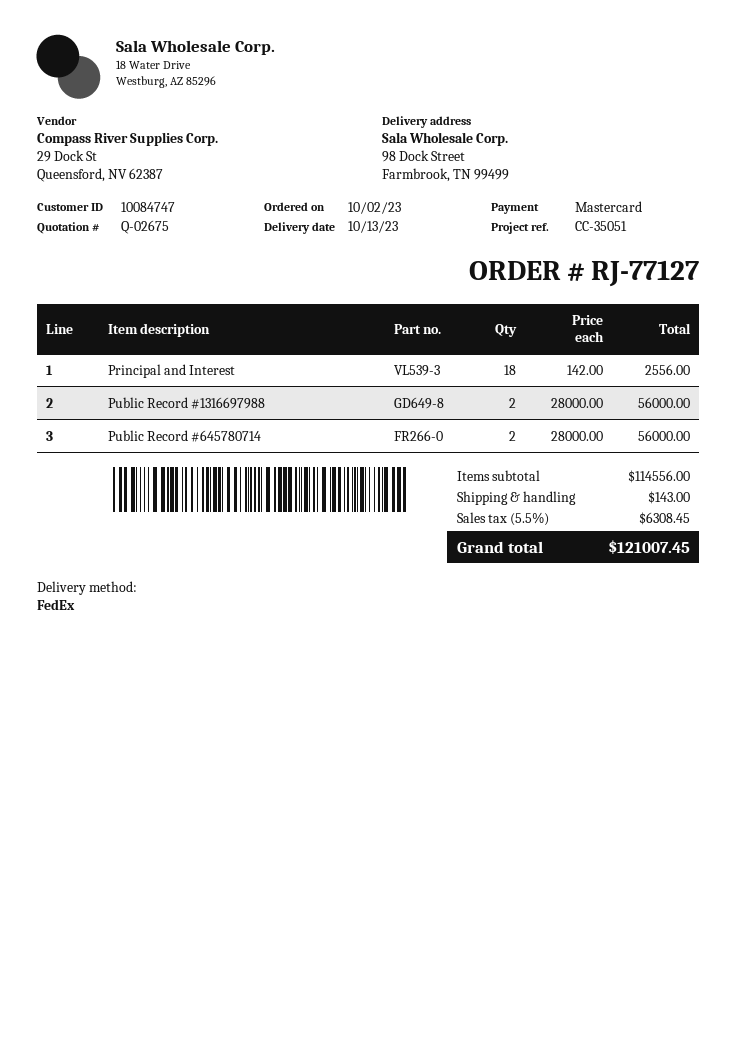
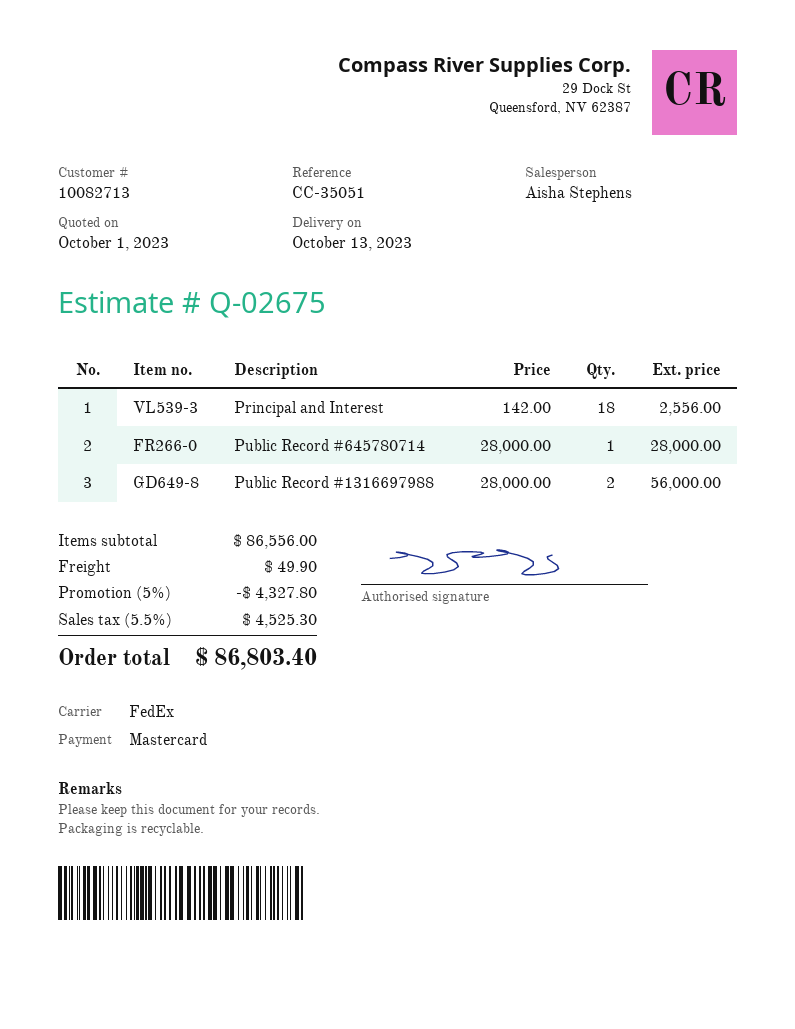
customer number: 10084747 -> 10082713
Public Record #645780714: 2 x 28000.00 = 56000.00 -> 1 x 28000.00 = 28000.00
subtotal: 114556.00 -> 86556.00
discount: none -> 5% = 4327.80
shipping: 143.00 -> 49.90
tax: 5.5% = 6308.45 -> 5.5% = 4525.30
total: 121007.45 -> 86803.40

